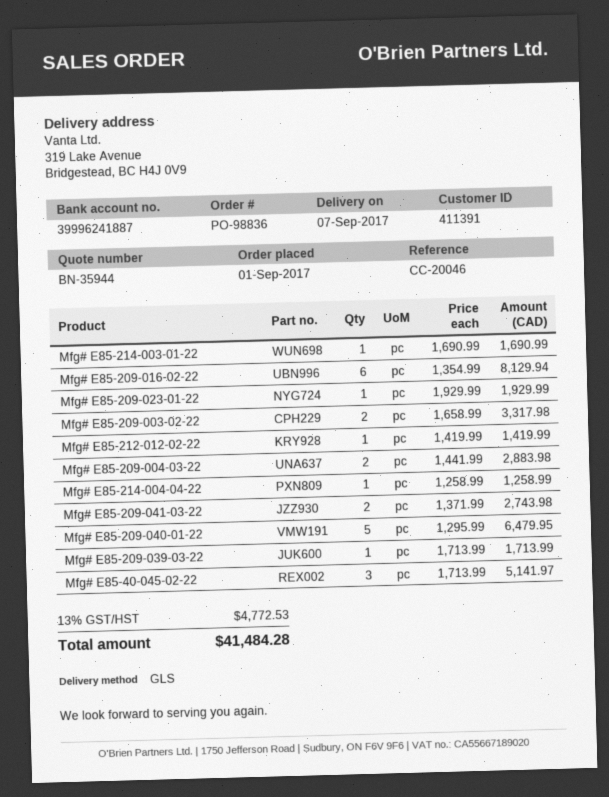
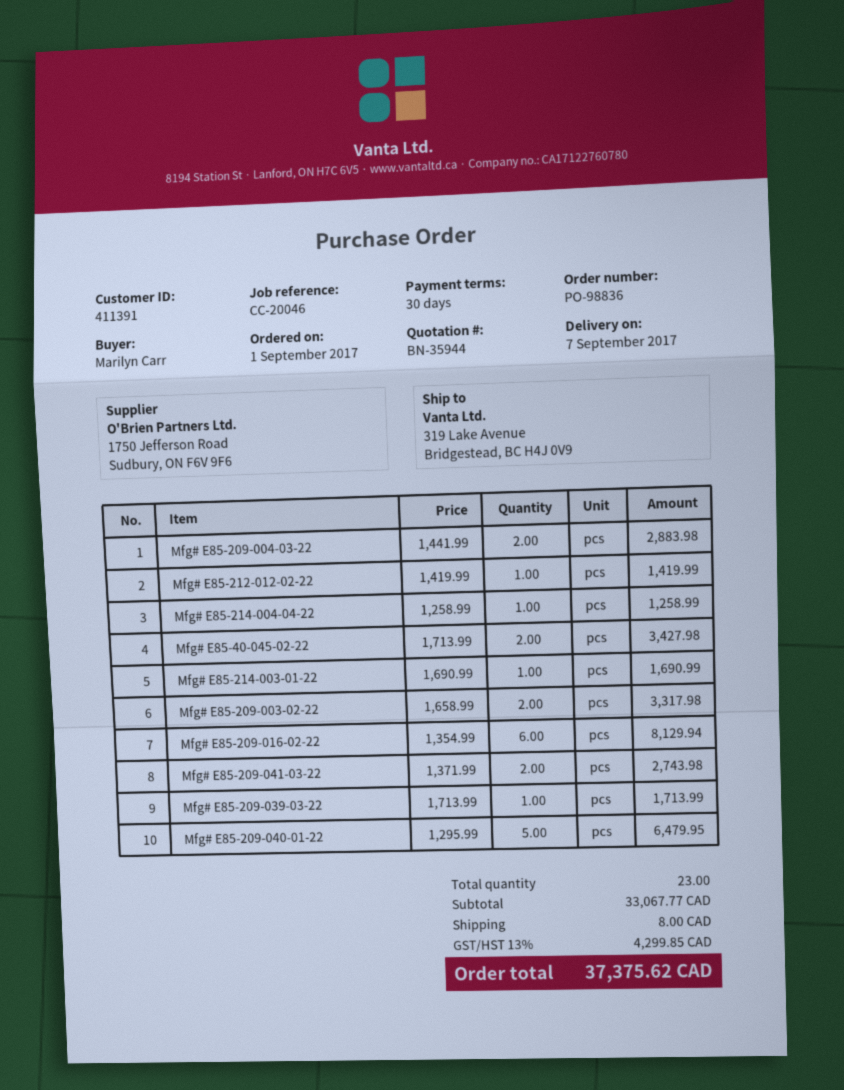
Mfg# E85-209-023-01-22: 1 x 1929.99 = 1929.99 -> none
Mfg# E85-40-045-02-22: 3 x 1713.99 = 5141.97 -> 2 x 1713.99 = 3427.98
shipping: none -> 8.00
tax: 13% = 4772.53 -> 13% = 4299.85
total: 41484.28 -> 37375.62

